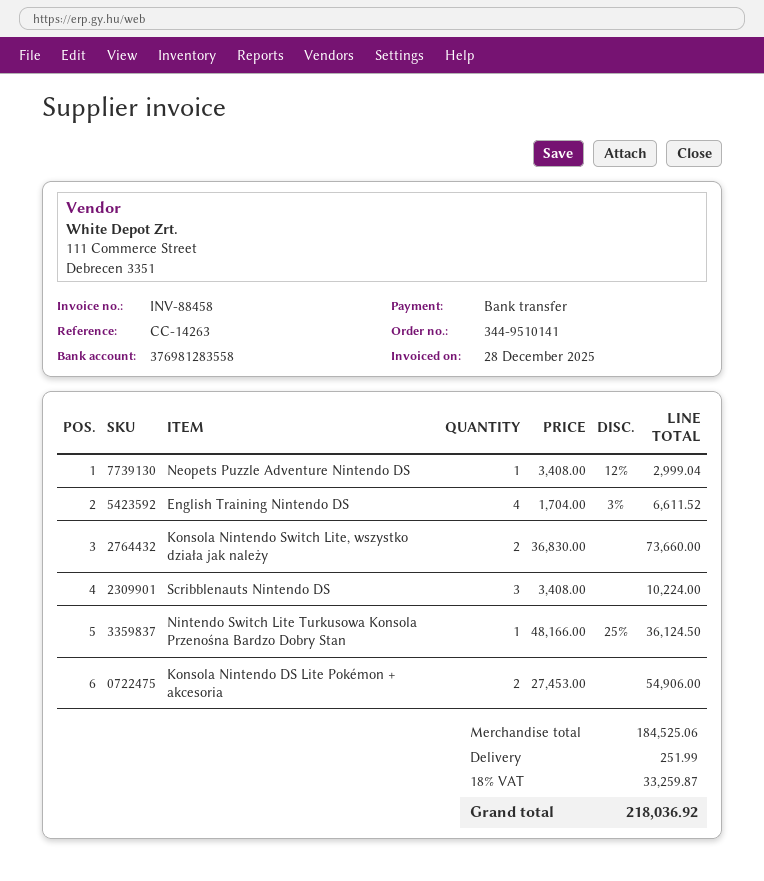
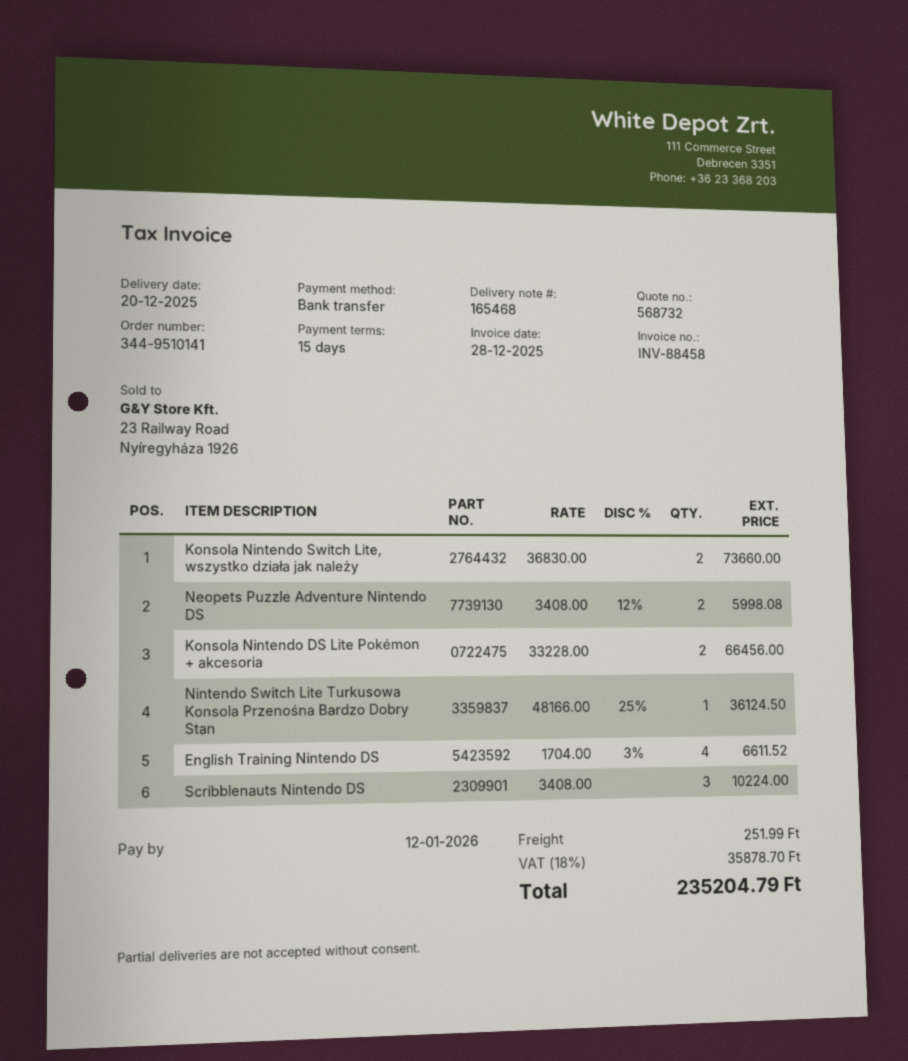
Neopets Puzzle Adventure Nintendo DS: 1 x 3408.00 - 12% = 2999.04 -> 2 x 3408.00 - 12% = 5998.08
Konsola Nintendo DS Lite Pokémon + akcesoria: 2 x 27453.00 = 54906.00 -> 2 x 33228.00 = 66456.00
tax: 18% = 33259.87 -> 18% = 35878.70
total: 218036.92 -> 235204.79

